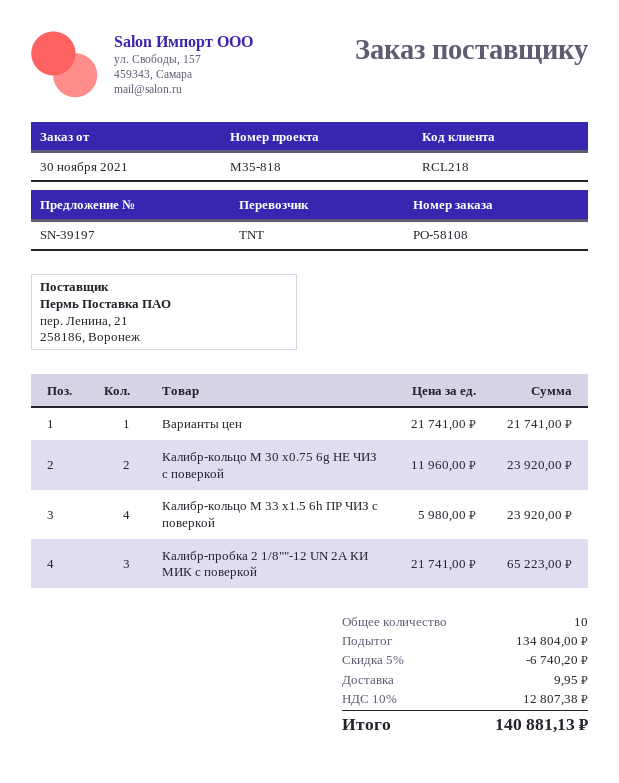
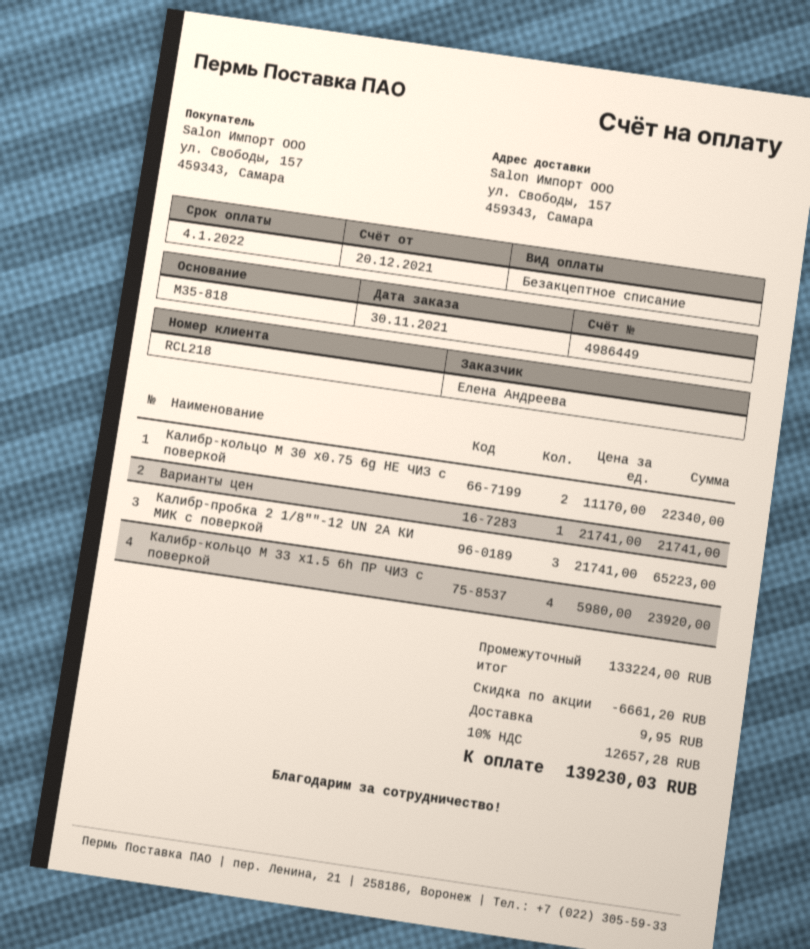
Калибр-кольцо М 30 х0.75 6g НЕ ЧИЗ с поверкой: 2 x 11960.00 = 23920.00 -> 2 x 11170.00 = 22340.00
subtotal: 134804.00 -> 133224.00
discount: 6740.20 -> 6661.20
tax: 10% = 12807.38 -> 10% = 12657.28
total: 140881.13 -> 139230.03

